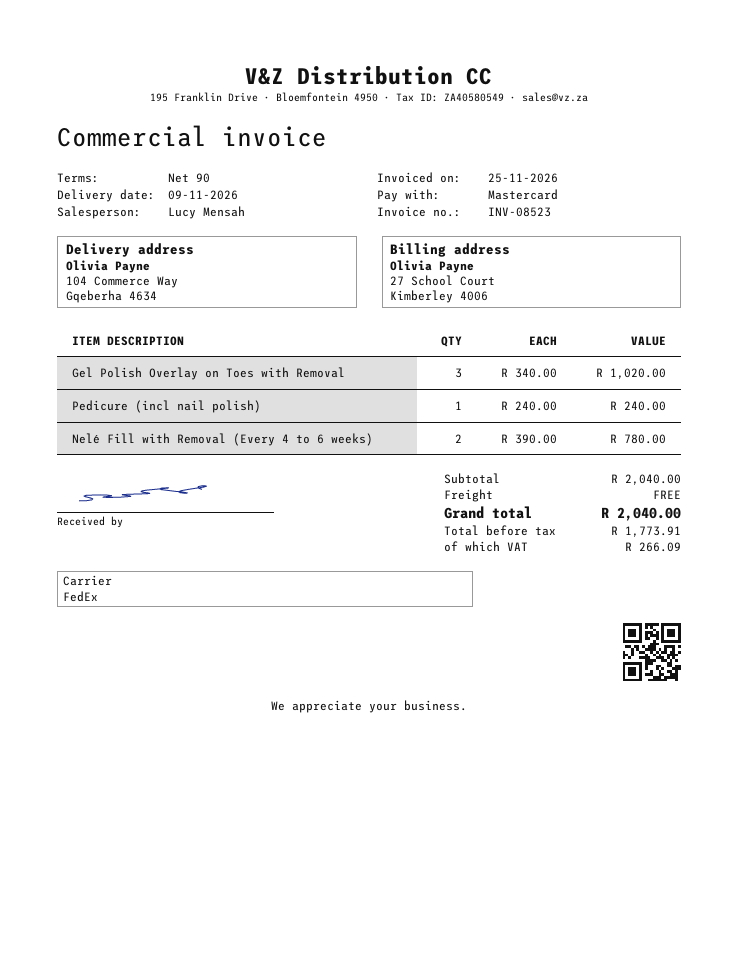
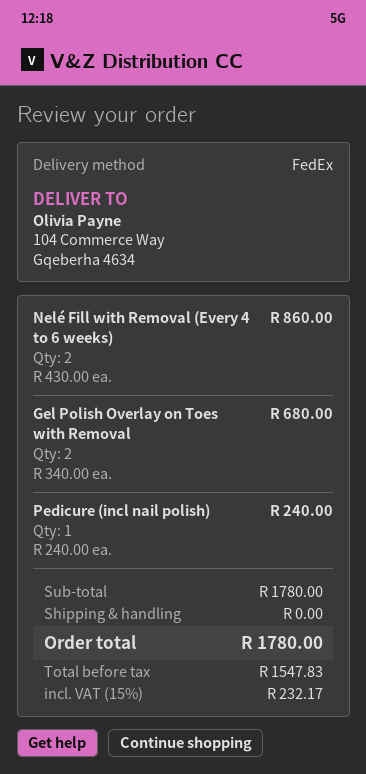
Gel Polish Overlay on Toes with Removal: 3 x 340.00 = 1020.00 -> 2 x 340.00 = 680.00
Nelé Fill with Removal (Every 4 to 6 weeks): 2 x 390.00 = 780.00 -> 2 x 430.00 = 860.00
subtotal: 2040.00 -> 1780.00
net: 1773.91 -> 1547.83
tax: 266.09 -> 232.17
total: 2040.00 -> 1780.00

